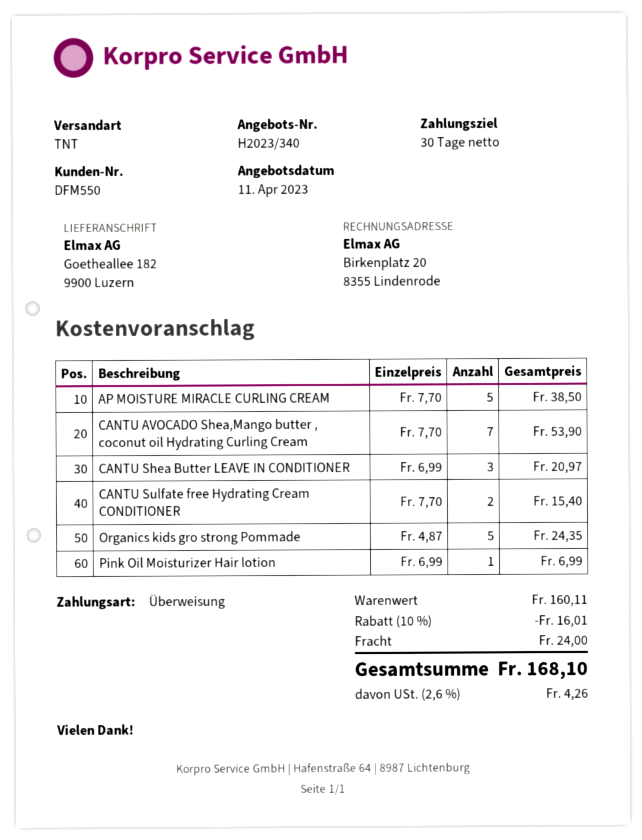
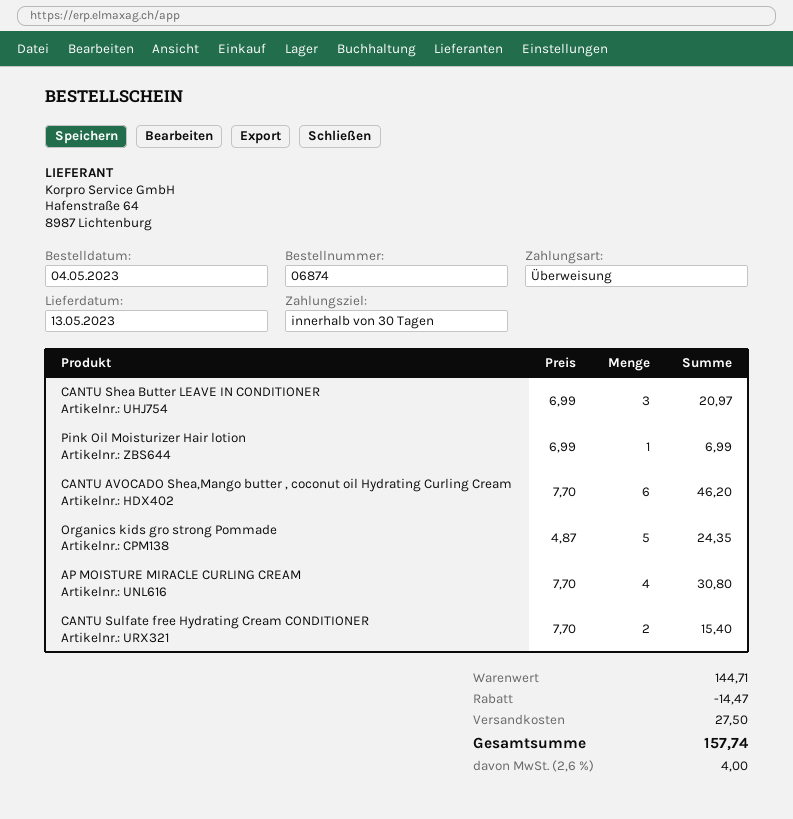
AP MOISTURE MIRACLE CURLING CREAM: 5 x 7.70 = 38.50 -> 4 x 7.70 = 30.80
CANTU AVOCADO Shea,Mango butter , coconut oil Hydrating Curling Cream: 7 x 7.70 = 53.90 -> 6 x 7.70 = 46.20
subtotal: 160.11 -> 144.71
discount: 16.01 -> 14.47
shipping: 24.00 -> 27.50
tax: 2.6% = 4.26 -> 2.6% = 4.00
total: 168.10 -> 157.74

